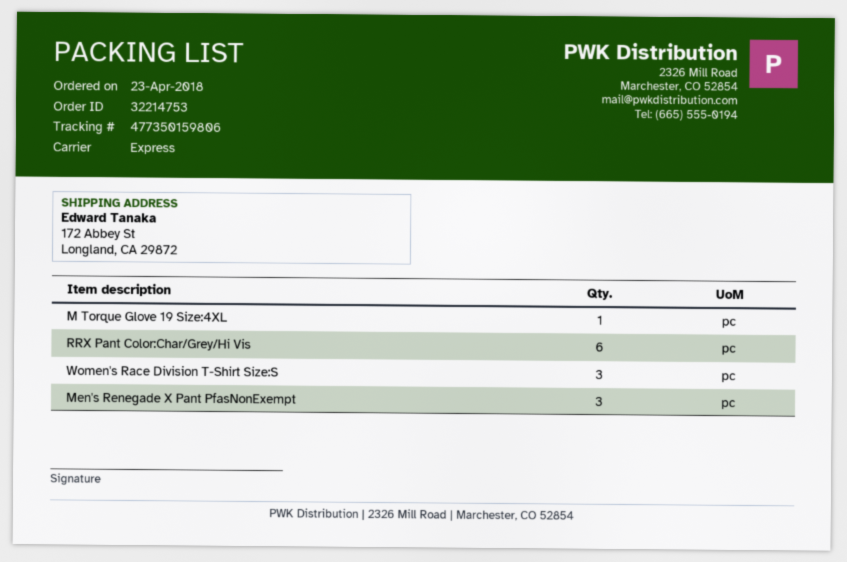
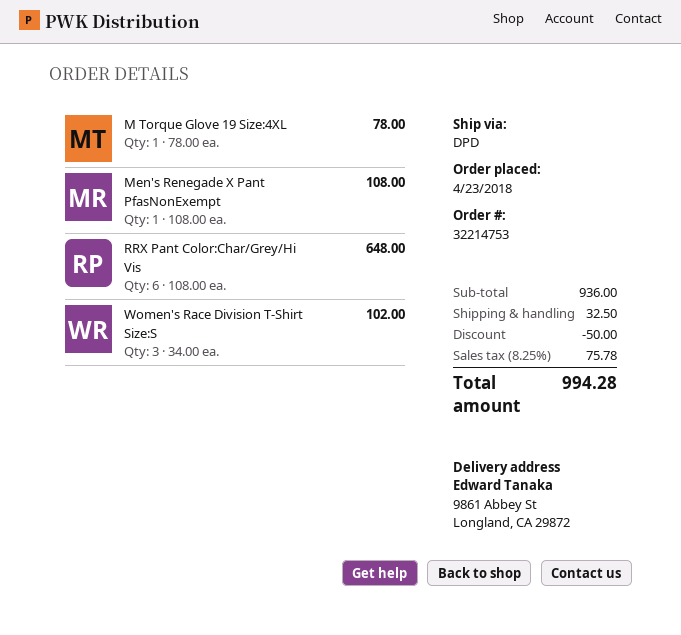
shipping method: express -> DPD
ship to: 172 Abbey St, Longland, CA 29872 -> 9861 Abbey St, Longland, CA 29872
Men's Renegade X Pant PfasNonExempt: 3 -> 1

